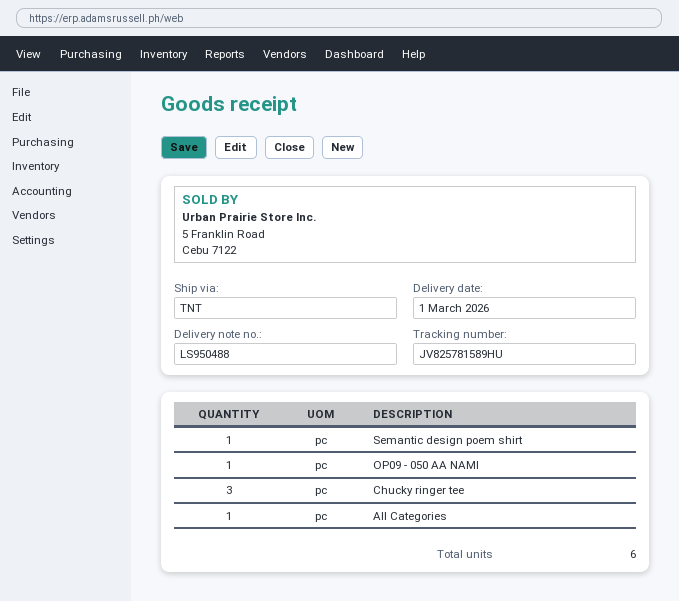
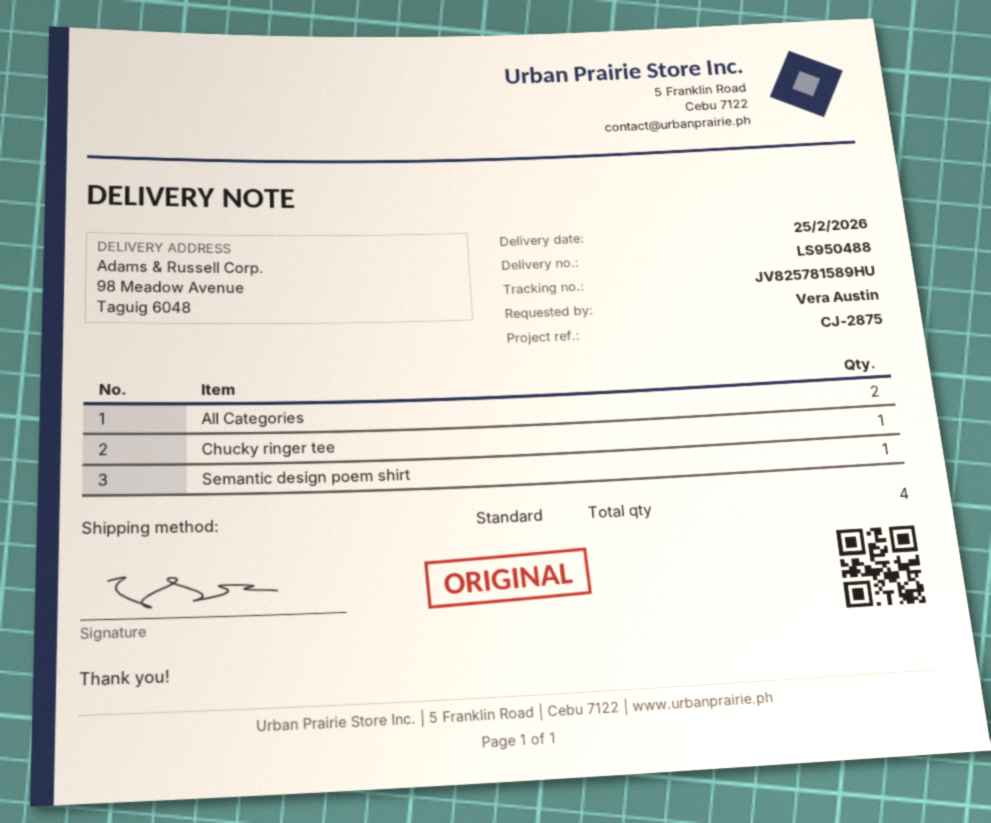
delivery date: 2026-03-01 -> 2026-02-25
shipping method: TNT -> standard
OP09 - 050 AA NAMI: 1 -> none
Chucky ringer tee: 3 -> 1
All Categories: 1 -> 2
total quantity: 6 -> 4

